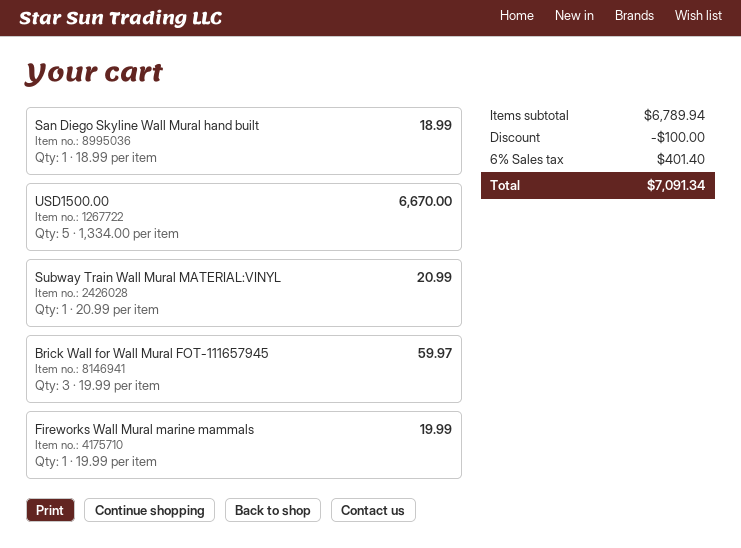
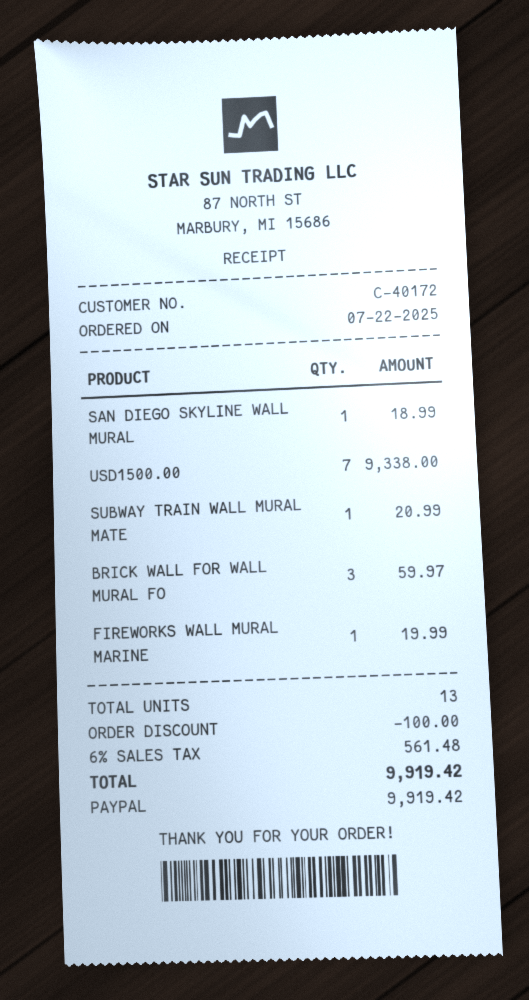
USD1500.00: 5 for 6670.00 -> 7 for 9338.00
tax: 6% = 401.40 -> 6% = 561.48
total: 7091.34 -> 9919.42

